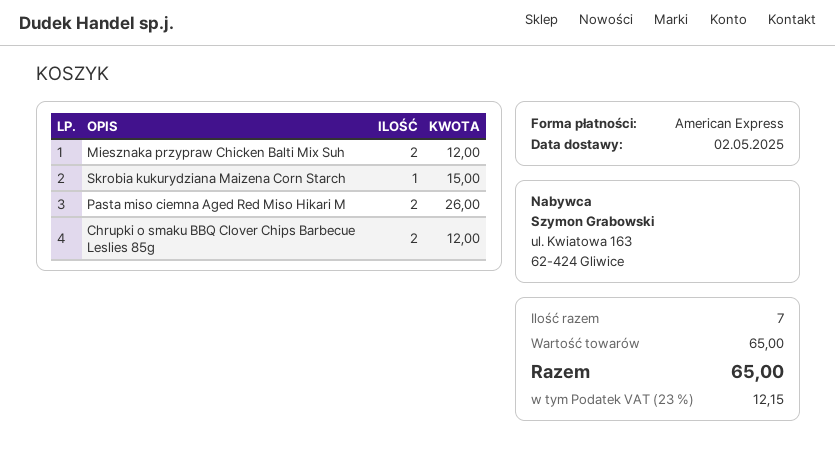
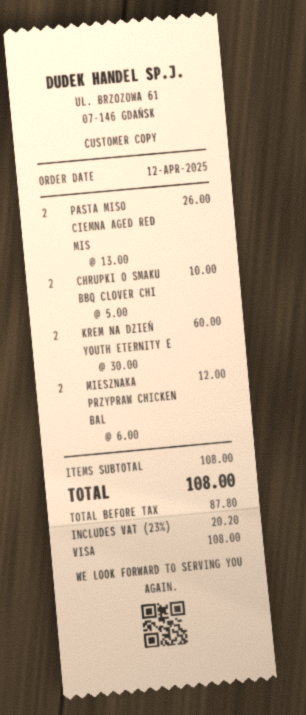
payment method: American Express -> Visa
Skrobia kukurydziana Maizena Corn Starch: 1 for 15.00 -> none
Chrupki o smaku BBQ Clover Chips Barbecue Leslies 85g: 2 for 12.00 -> 2 for 10.00
KREM NA DZIEŃ YOUTH ETERNITY E: none -> 2 for 60.00
subtotal: 65.00 -> 108.00
tax: 23% = 12.15 -> 23% = 20.20
total: 65.00 -> 108.00

